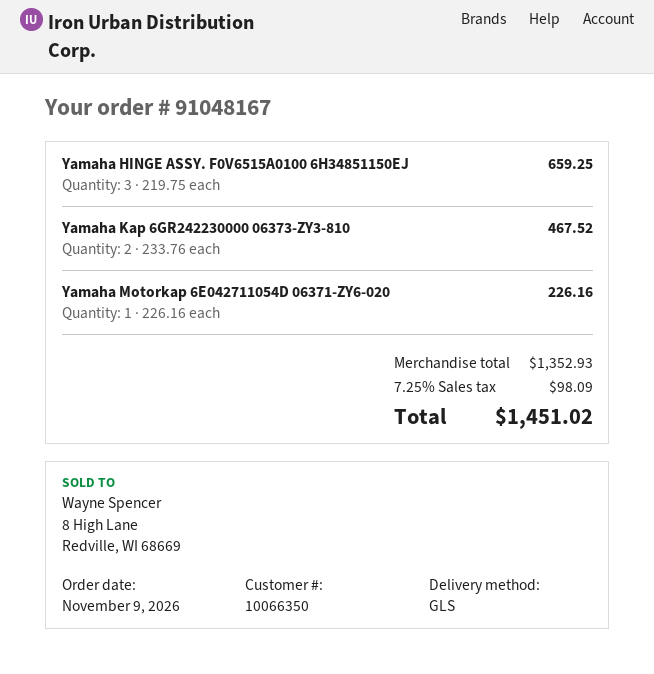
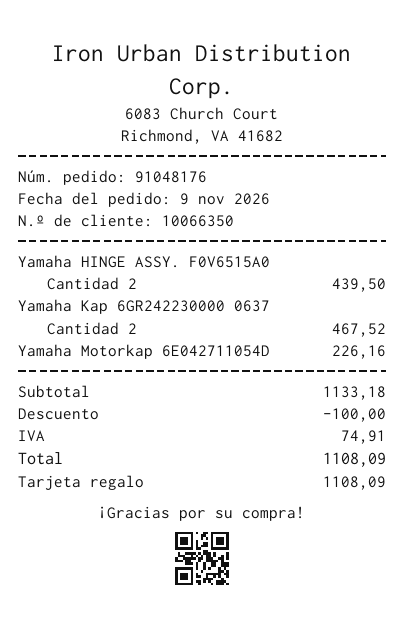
order number: 91048167 -> 91048176
Yamaha HINGE ASSY. F0V6515A0100 6H34851150EJ: 3 for 659.25 -> 2 for 439.50
subtotal: 1352.93 -> 1133.18
discount: none -> 100.00
tax: 98.09 -> 74.91
total: 1451.02 -> 1108.09

